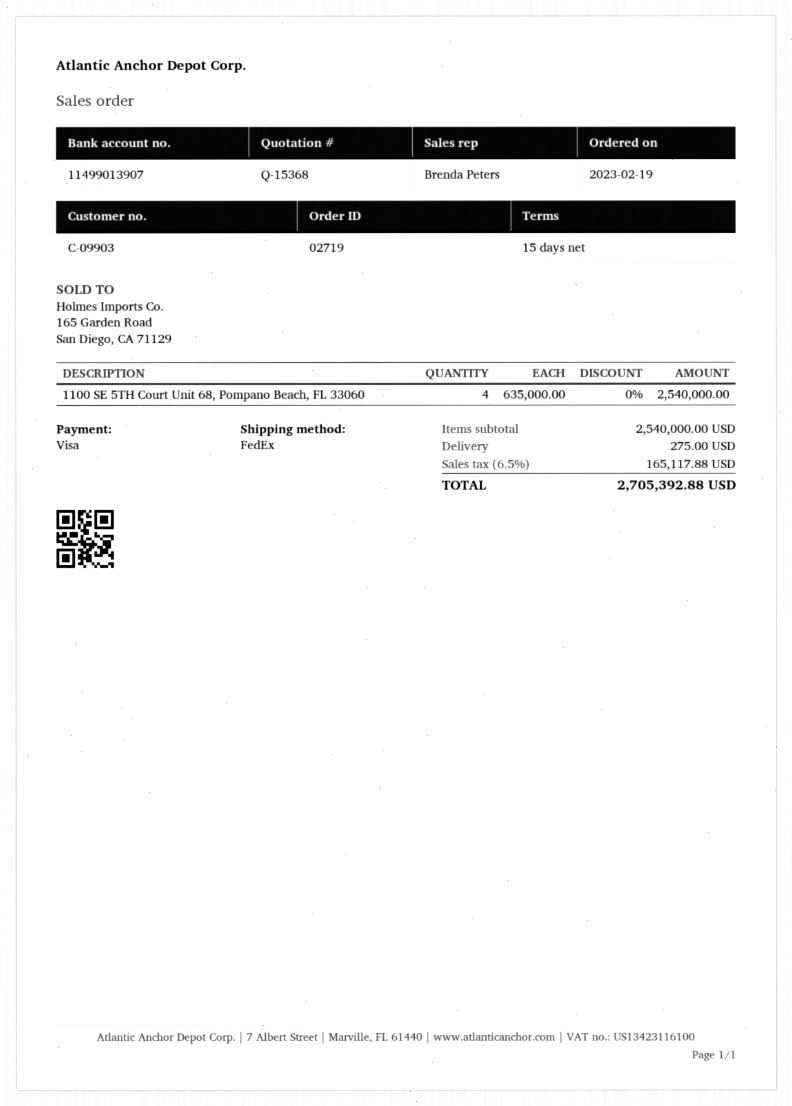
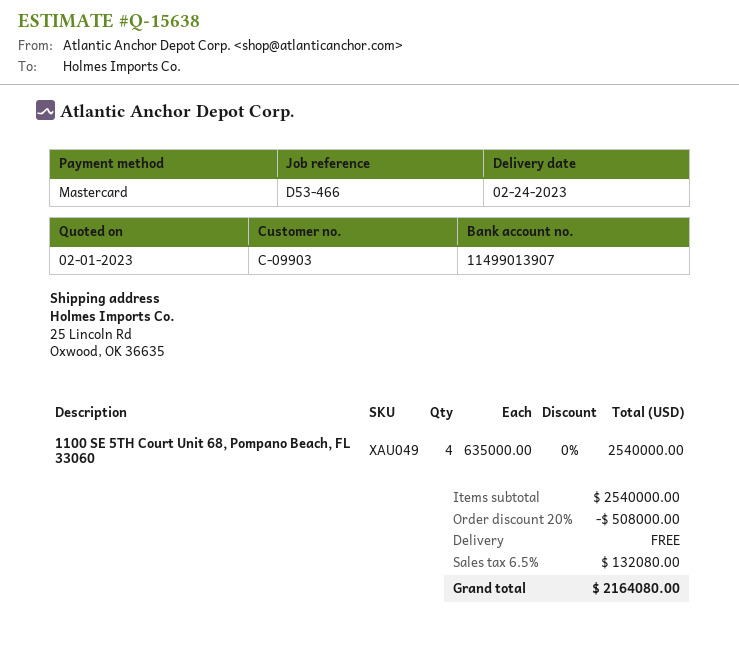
quote number: Q-15368 -> Q-15638
payment method: Visa -> Mastercard
discount: none -> 20% = 508000.00
shipping: 275.00 -> 0.00
tax: 6.5% = 165117.88 -> 6.5% = 132080.00
total: 2705392.88 -> 2164080.00

